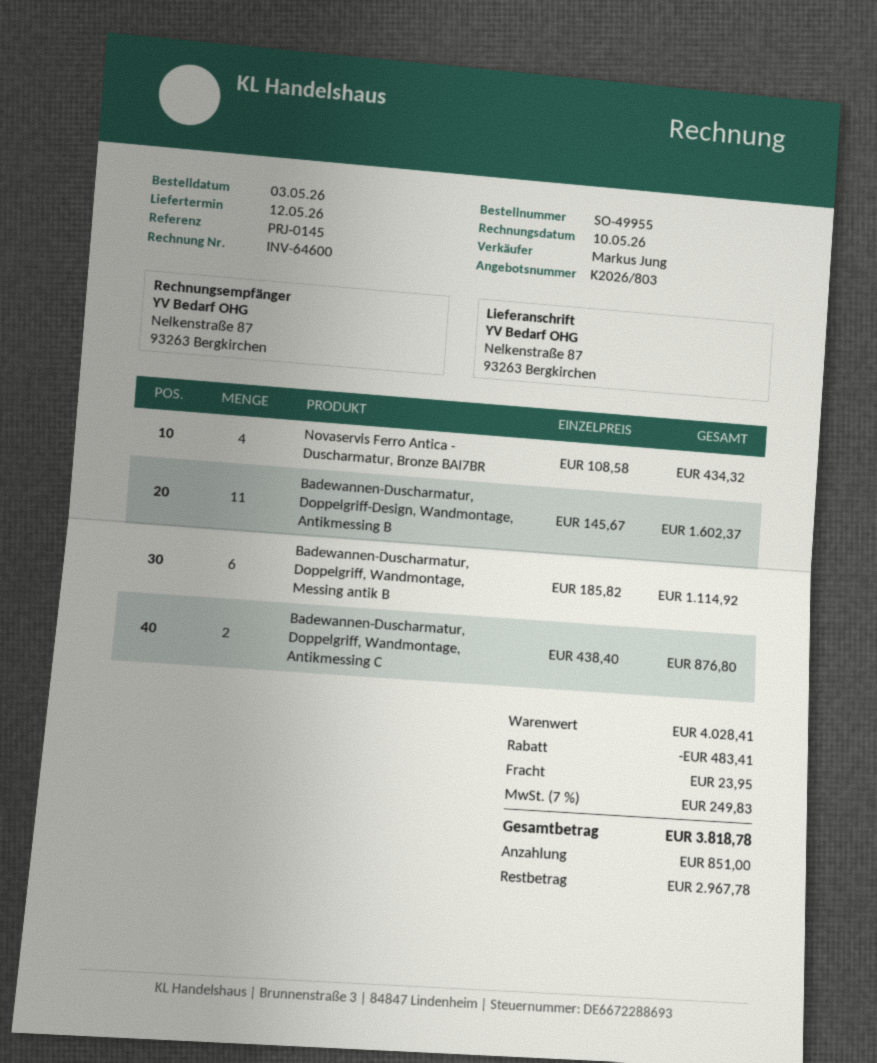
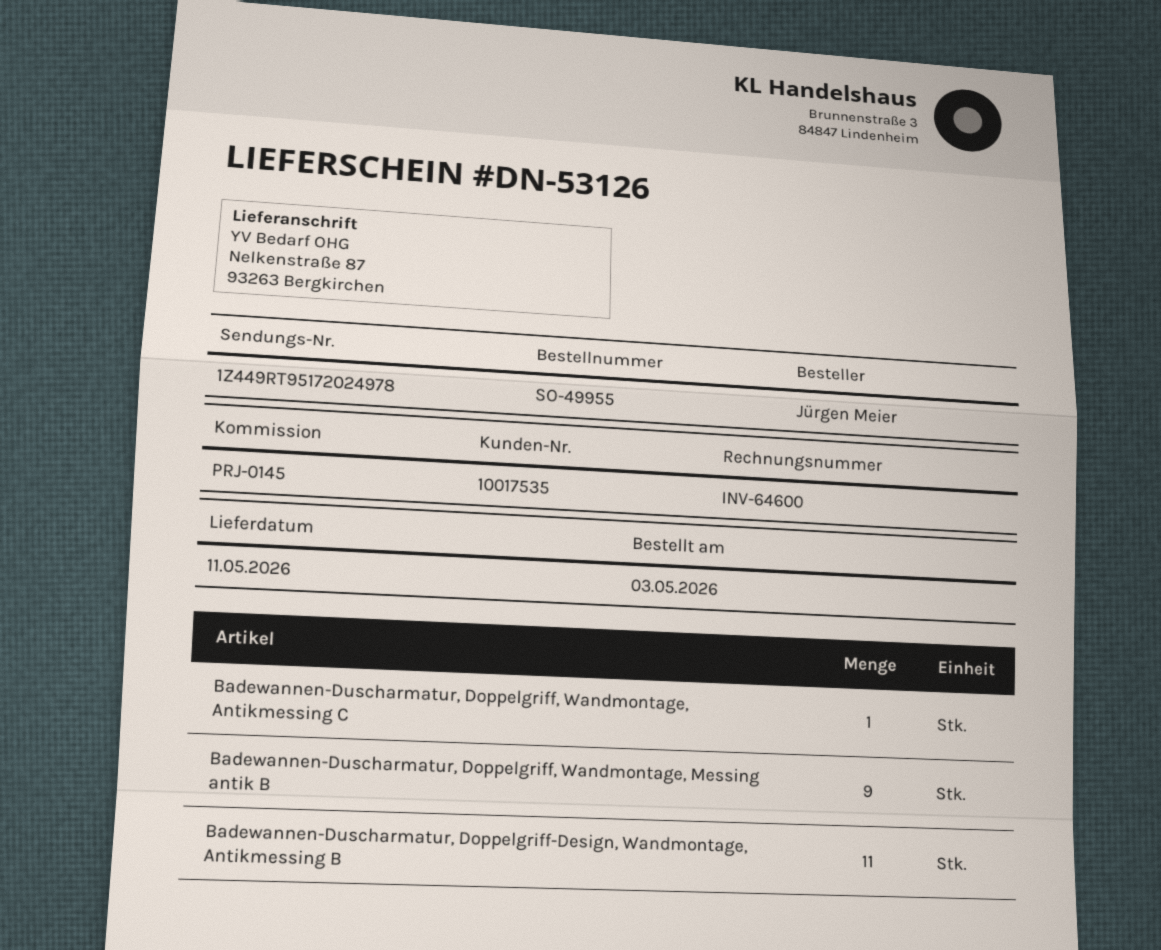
delivery date: 2026-05-12 -> 2026-05-11
Novaservis Ferro Antica - Duscharmatur, Bronze BAI7BR: 4 -> none
Badewannen-Duscharmatur, Doppelgriff, Wandmontage, Messing antik B: 6 -> 9
Badewannen-Duscharmatur, Doppelgriff, Wandmontage, Antikmessing C: 2 -> 1

